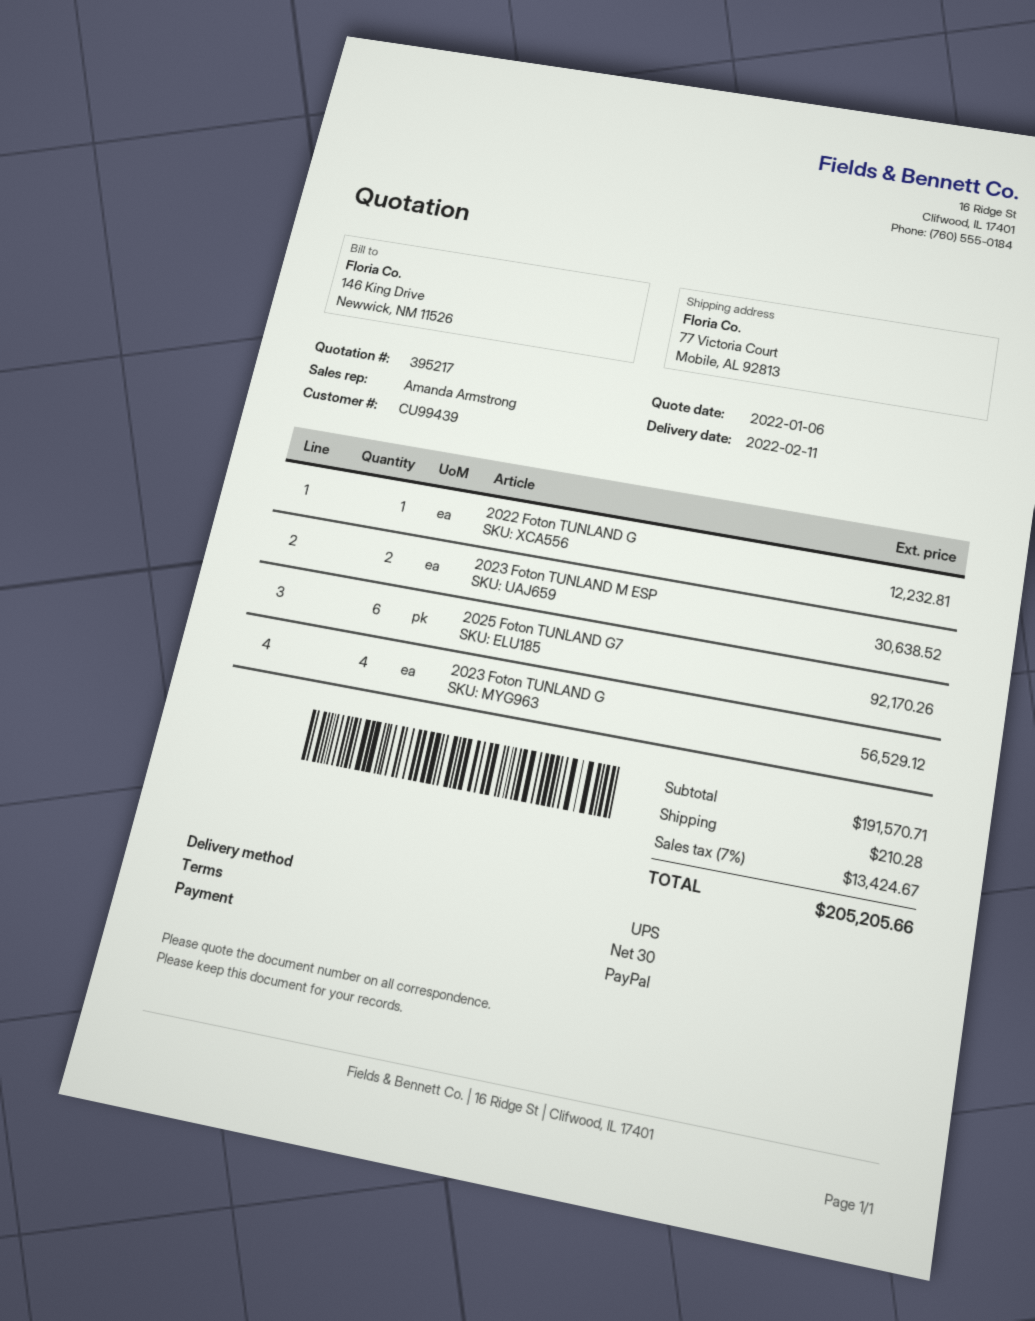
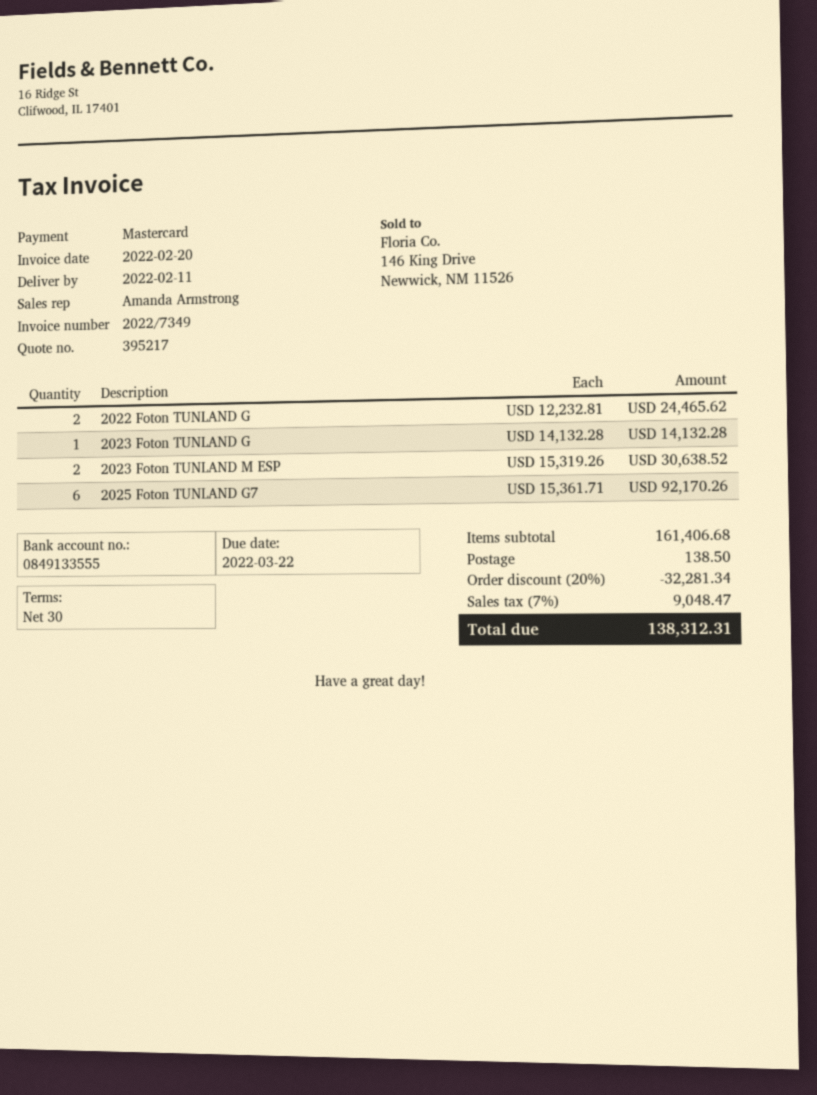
payment method: PayPal -> Mastercard
2022 Foton TUNLAND G: 1 for 12232.81 -> 2 for 24465.62
2023 Foton TUNLAND G: 4 for 56529.12 -> 1 for 14132.28
subtotal: 191570.71 -> 161406.68
discount: none -> 20% = 32281.34
shipping: 210.28 -> 138.50
tax: 7% = 13424.67 -> 7% = 9048.47
total: 205205.66 -> 138312.31

